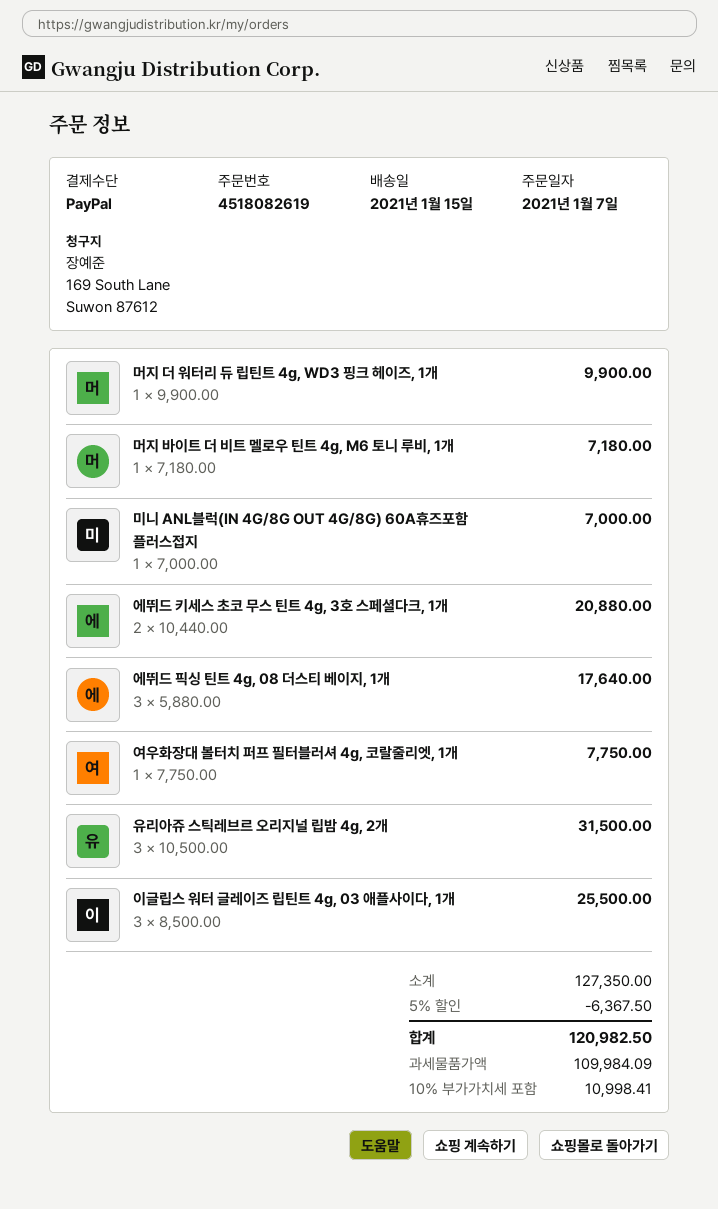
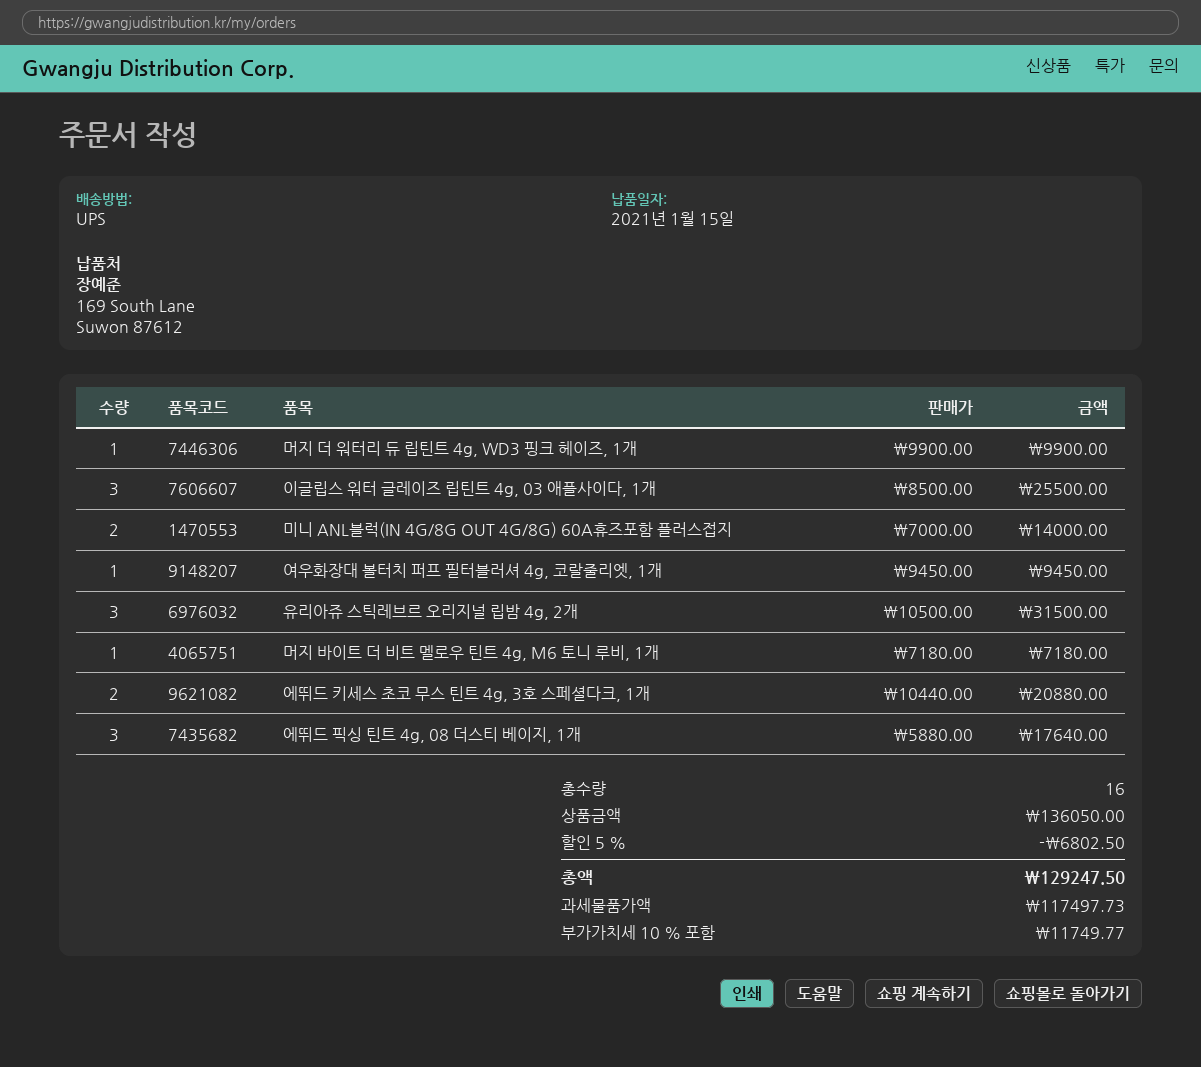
미니 ANL블럭(IN 4G/8G OUT 4G/8G) 60A휴즈포함 플러스접지: 1 x 7000.00 = 7000.00 -> 2 x 7000.00 = 14000.00
여우화장대 볼터치 퍼프 필터블러셔 4g, 코랄줄리엣, 1개: 1 x 7750.00 = 7750.00 -> 1 x 9450.00 = 9450.00
subtotal: 127350.00 -> 136050.00
discount: 5% = 6367.50 -> 5% = 6802.50
net: 109984.09 -> 117497.73
tax: 10% = 10998.41 -> 10% = 11749.77
total: 120982.50 -> 129247.50

